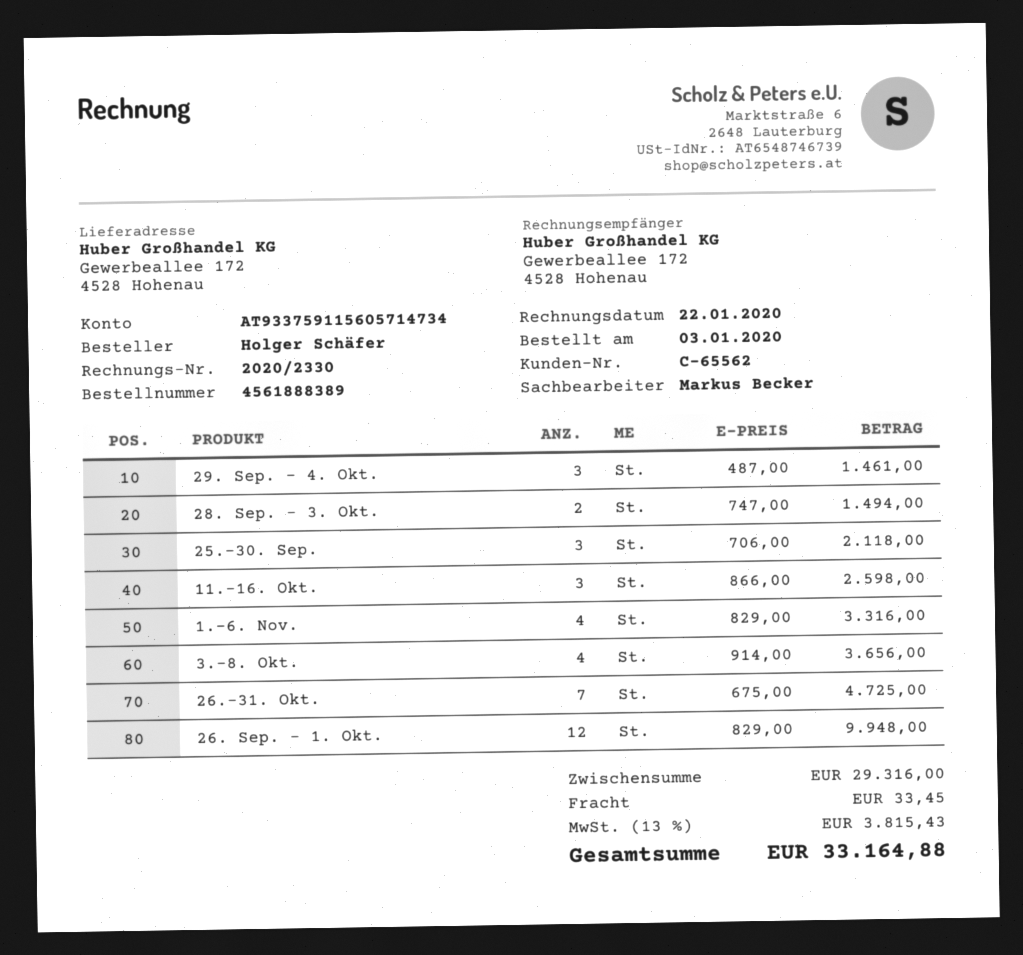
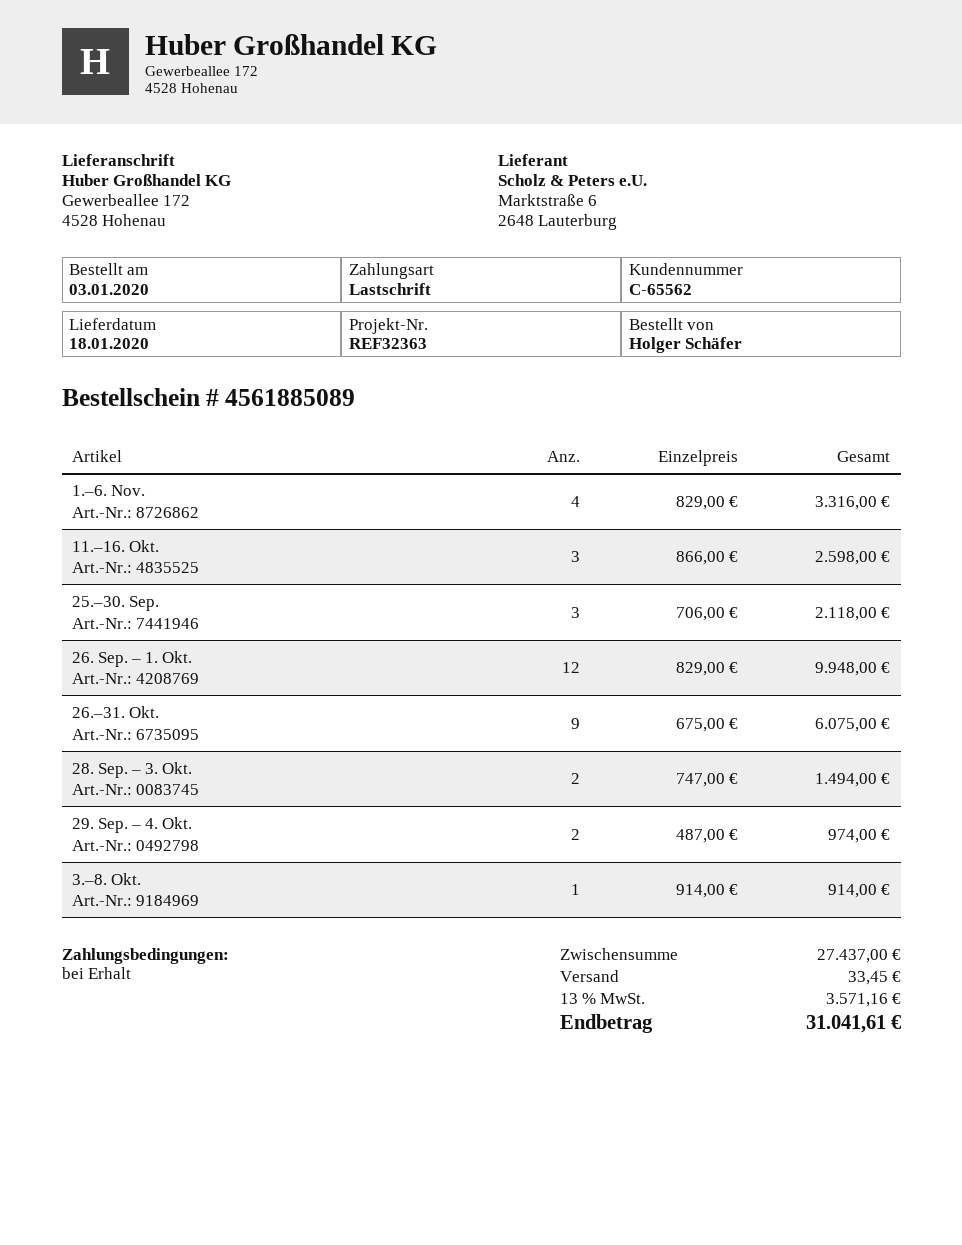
order number: 4561888389 -> 4561885089
29. Sep. – 4. Okt.: 3 x 487.00 = 1461.00 -> 2 x 487.00 = 974.00
3.–8. Okt.: 4 x 914.00 = 3656.00 -> 1 x 914.00 = 914.00
26.–31. Okt.: 7 x 675.00 = 4725.00 -> 9 x 675.00 = 6075.00
subtotal: 29316.00 -> 27437.00
tax: 13% = 3815.43 -> 13% = 3571.16
total: 33164.88 -> 31041.61

